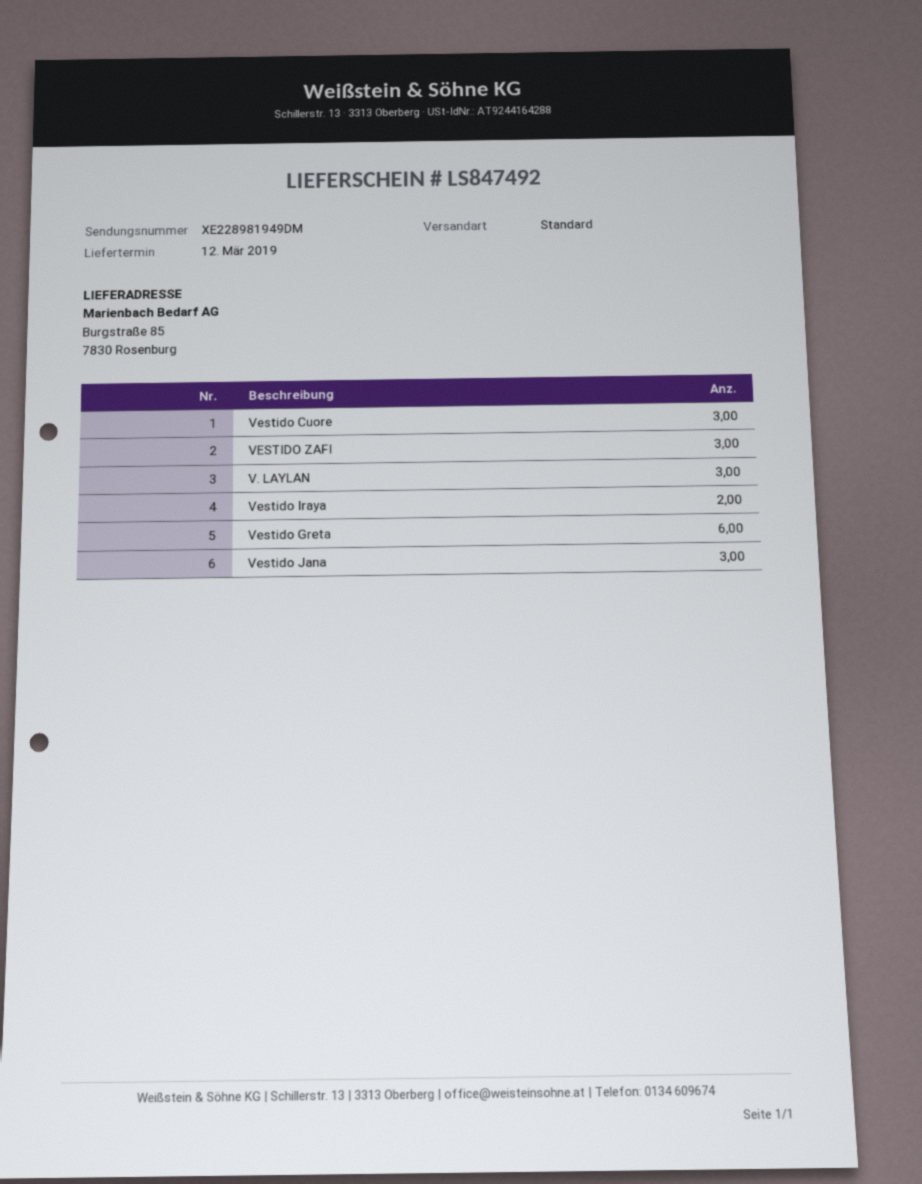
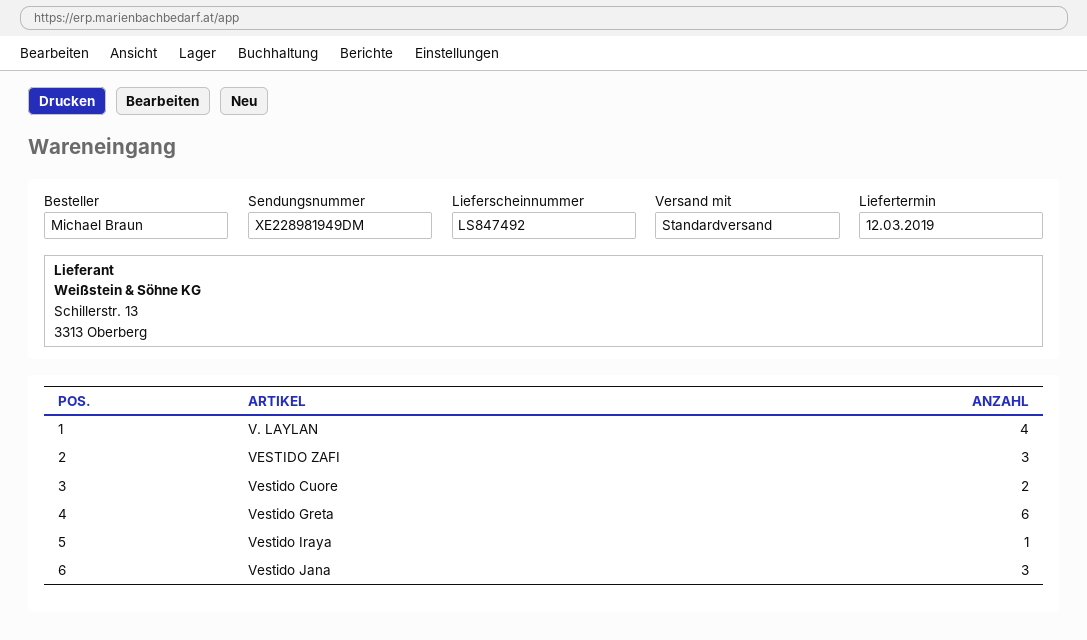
Vestido Cuore: 3 -> 2
V. LAYLAN: 3 -> 4
Vestido Iraya: 2 -> 1

